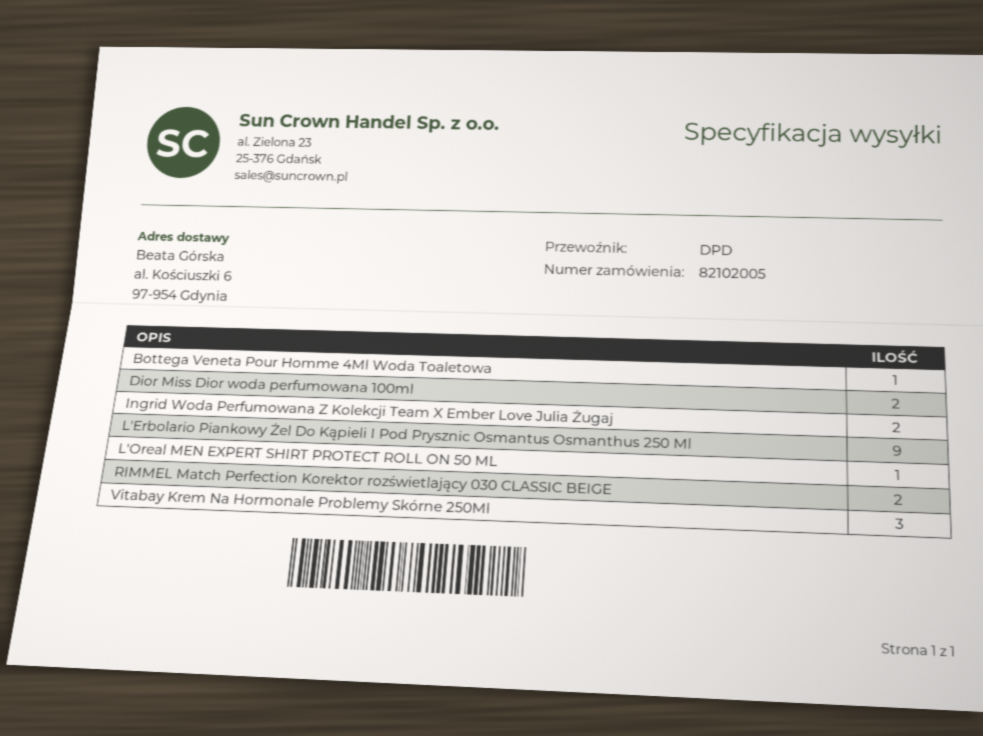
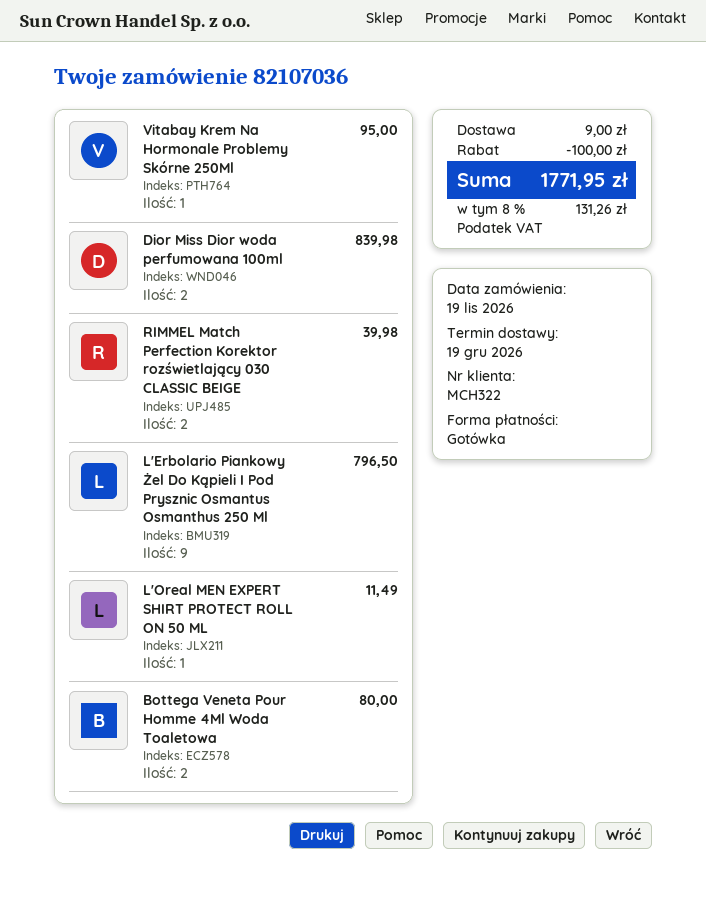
order number: 82102005 -> 82107036
Bottega Veneta Pour Homme 4Ml Woda Toaletowa: 1 -> 2
Ingrid Woda Perfumowana Z Kolekcji Team X Ember Love Julia Żugaj: 2 -> none
Vitabay Krem Na Hormonale Problemy Skórne 250Ml: 3 -> 1

